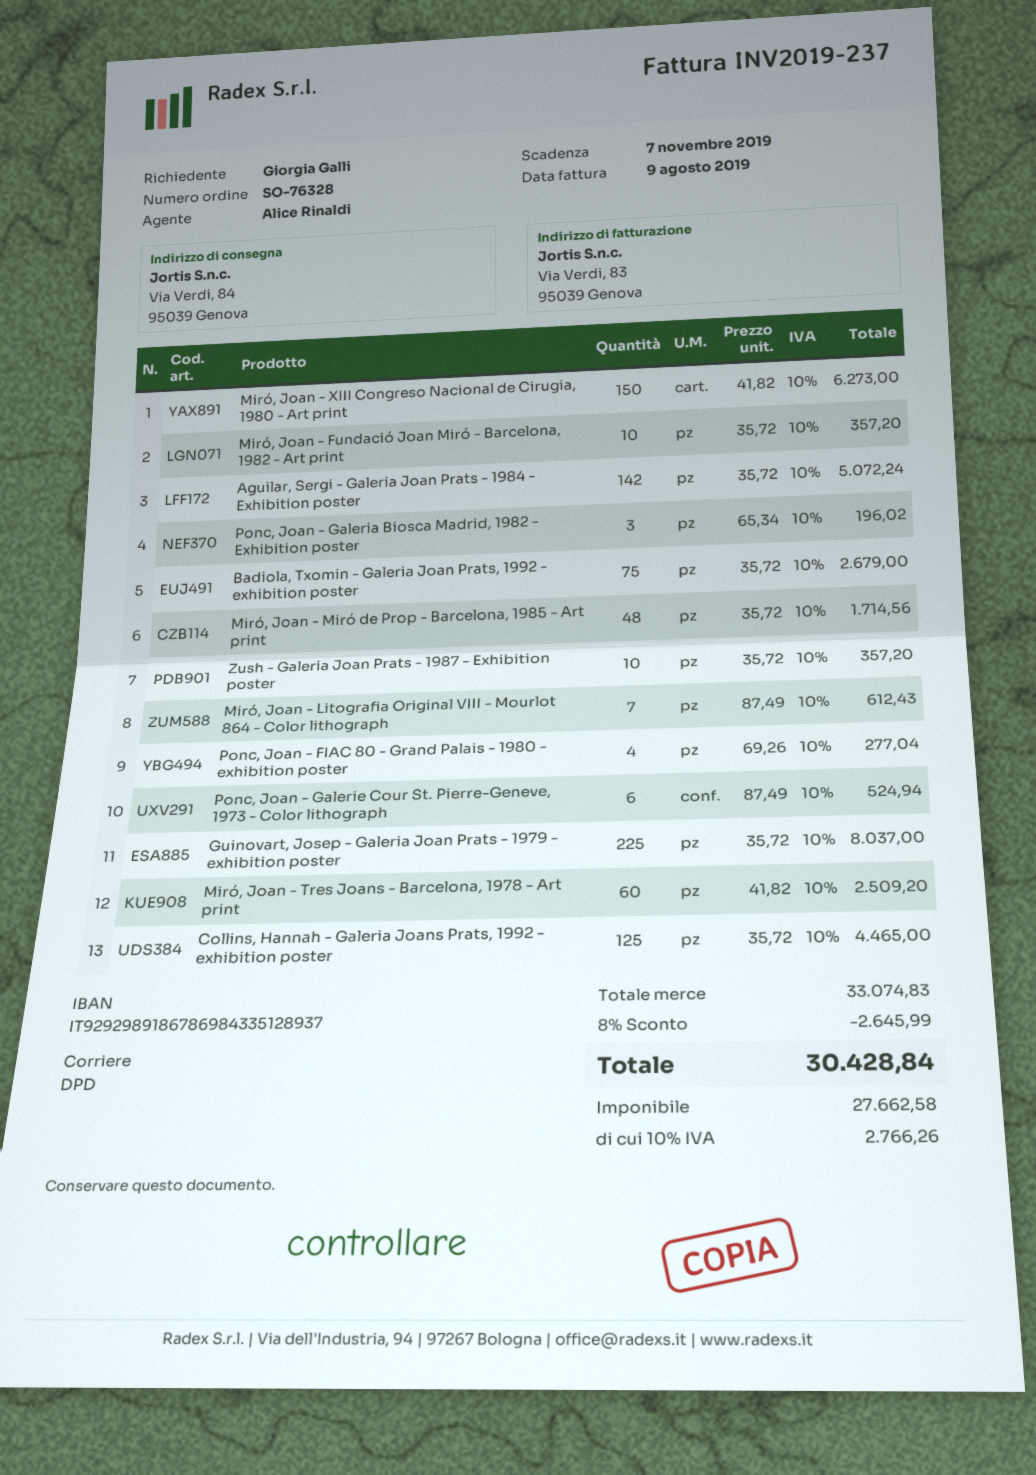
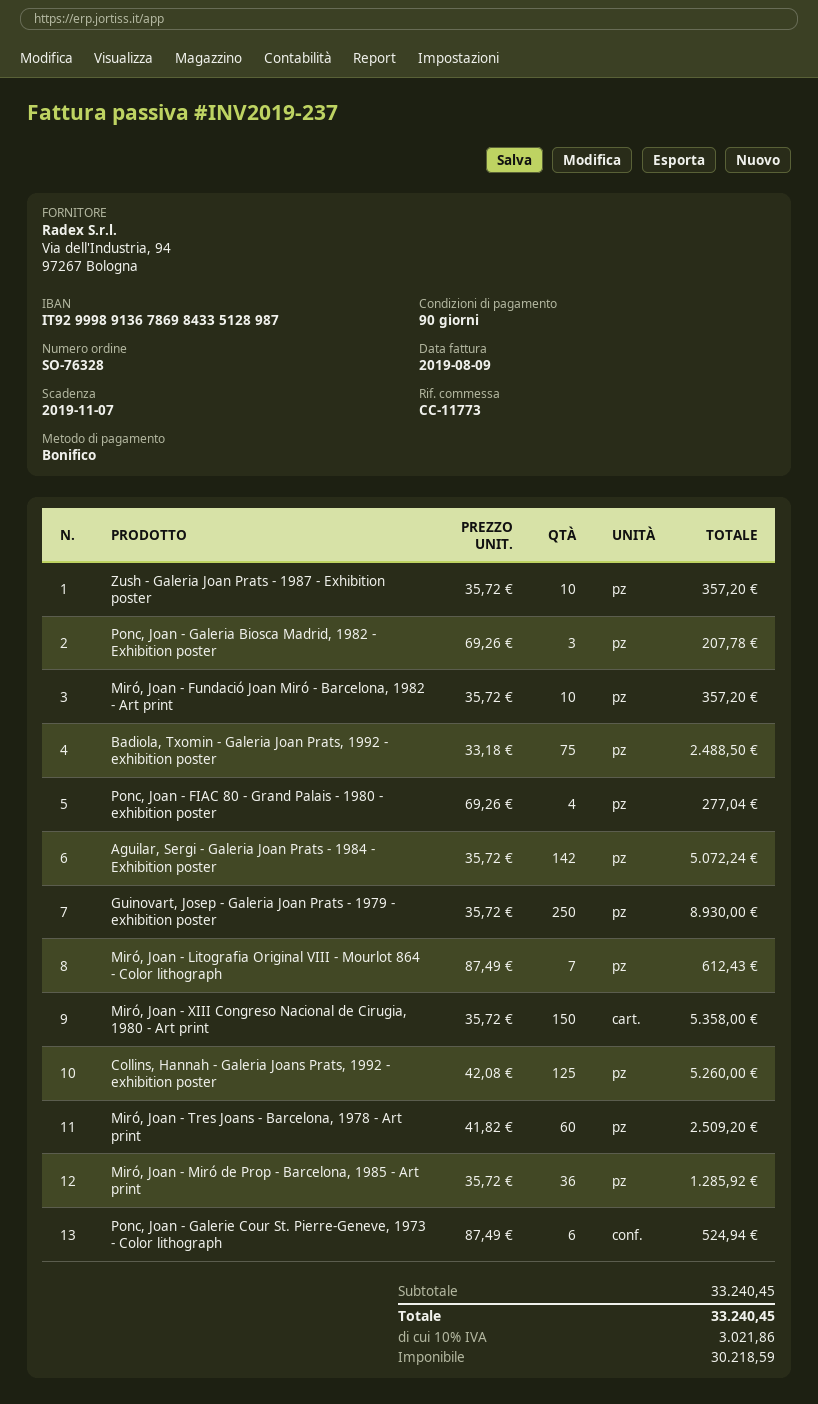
bank account: IT9292989186786984335128937 -> IT9299989136786984335128987
Miró, Joan - XIII Congreso Nacional de Cirugia, 1980 - Art print: 150 x 41.82 = 6273.00 -> 150 x 35.72 = 5358.00
Ponc, Joan - Galeria Biosca Madrid, 1982 - Exhibition poster: 3 x 65.34 = 196.02 -> 3 x 69.26 = 207.78
Badiola, Txomin - Galeria Joan Prats, 1992 - exhibition poster: 75 x 35.72 = 2679.00 -> 75 x 33.18 = 2488.50
Miró, Joan - Miró de Prop - Barcelona, 1985 - Art print: 48 x 35.72 = 1714.56 -> 36 x 35.72 = 1285.92
Guinovart, Josep - Galeria Joan Prats - 1979 - exhibition poster: 225 x 35.72 = 8037.00 -> 250 x 35.72 = 8930.00
Collins, Hannah - Galeria Joans Prats, 1992 - exhibition poster: 125 x 35.72 = 4465.00 -> 125 x 42.08 = 5260.00
subtotal: 33074.83 -> 33240.45
discount: 8% = 2645.99 -> none
net: 27662.58 -> 30218.59
tax: 10% = 2766.26 -> 10% = 3021.86
total: 30428.84 -> 33240.45

